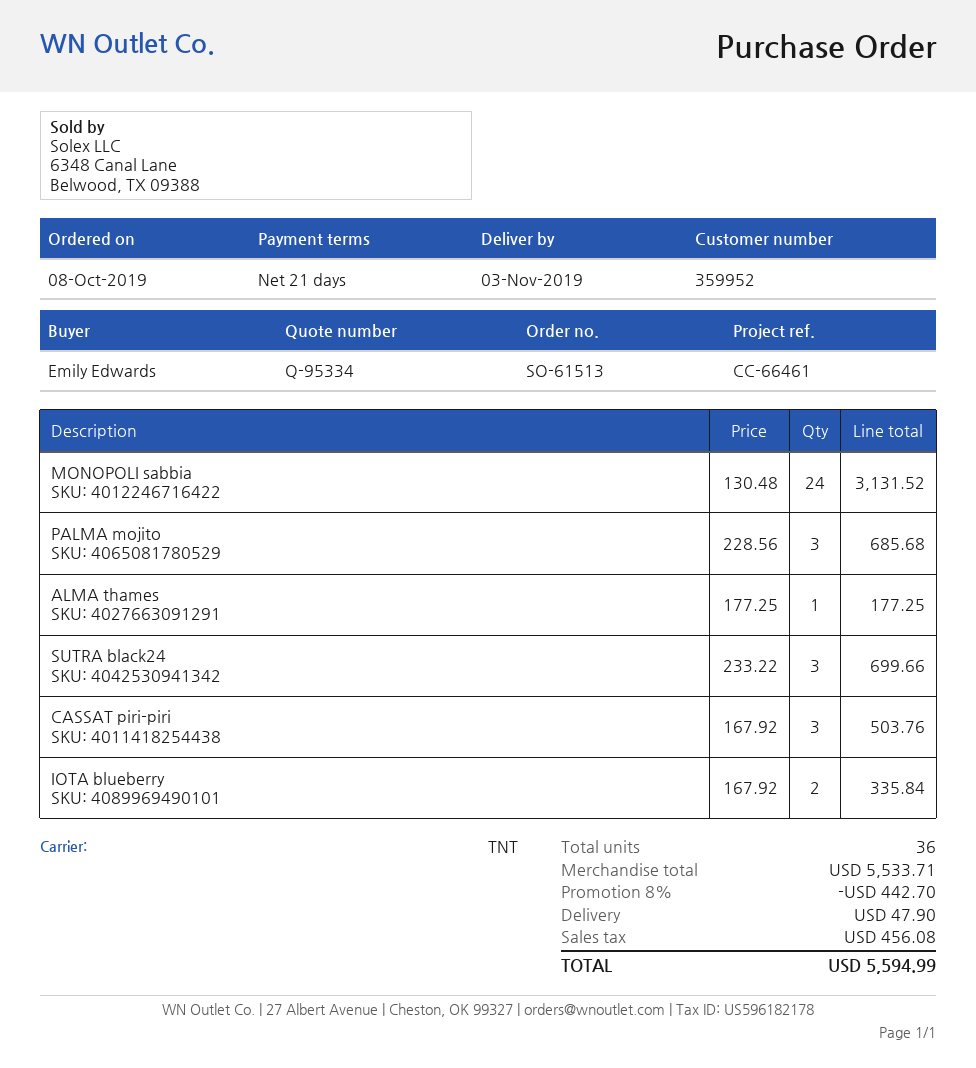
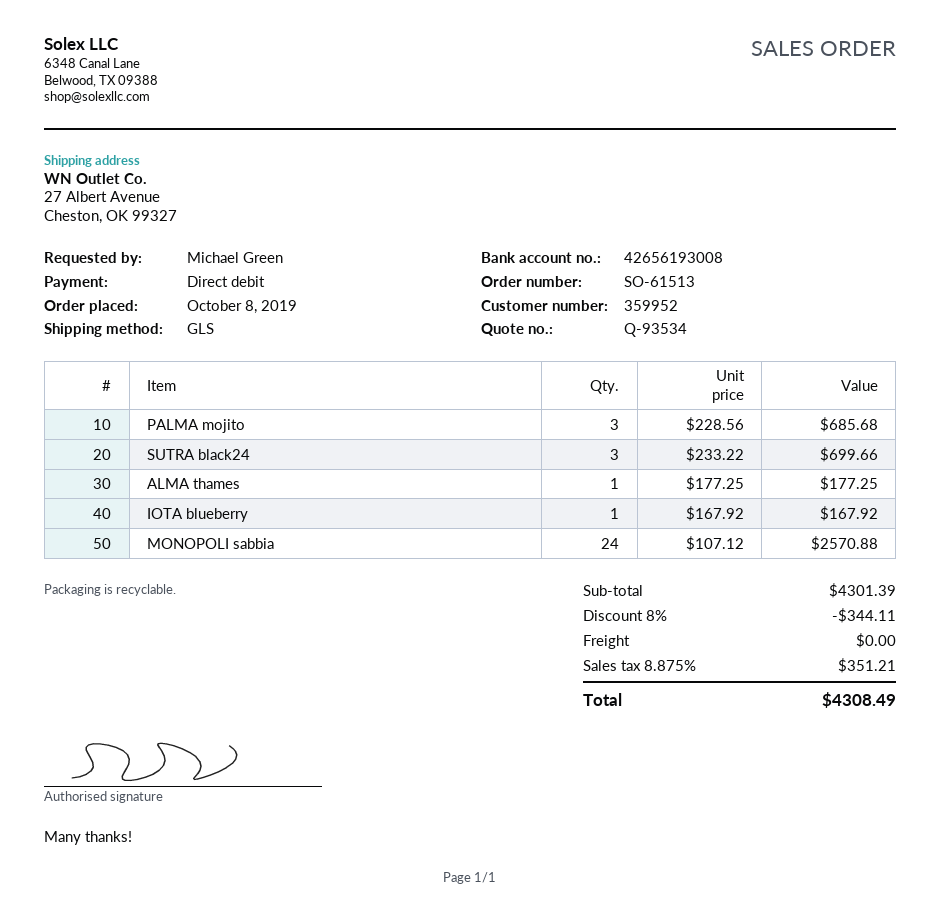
quote number: Q-95334 -> Q-93534
ordered by: Emily Edwards -> Michael Green
shipping method: TNT -> GLS
MONOPOLI sabbia: 24 x 130.48 = 3131.52 -> 24 x 107.12 = 2570.88
CASSAT piri-piri: 3 x 167.92 = 503.76 -> none
IOTA blueberry: 2 x 167.92 = 335.84 -> 1 x 167.92 = 167.92
subtotal: 5533.71 -> 4301.39
discount: 8% = 442.70 -> 8% = 344.11
shipping: 47.90 -> 0.00
tax: 456.08 -> 351.21
total: 5594.99 -> 4308.49

